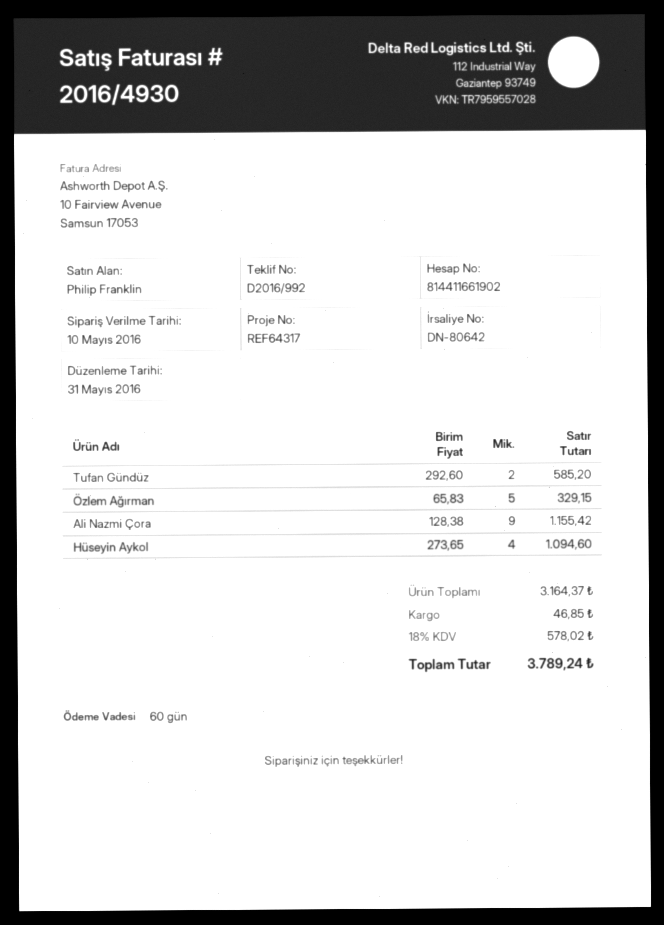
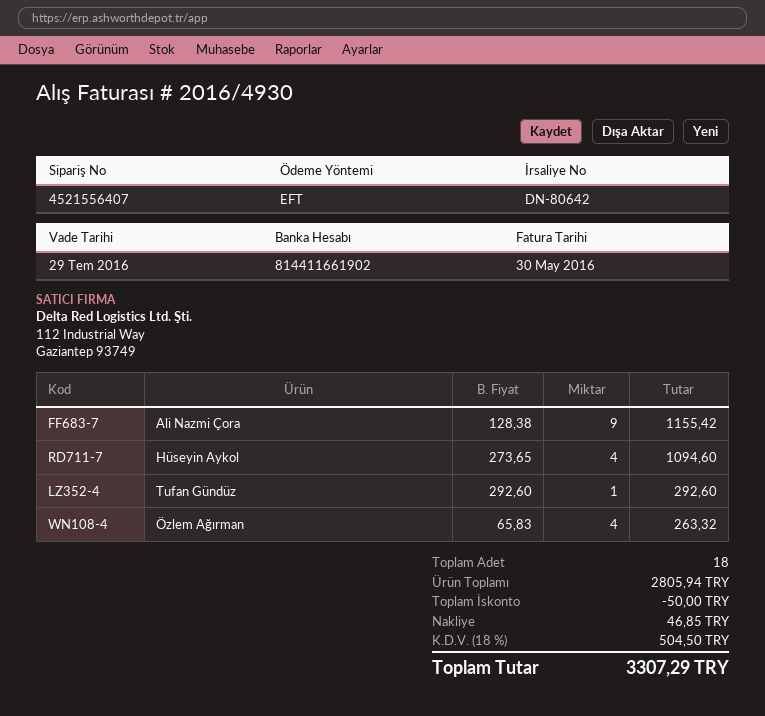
invoice date: 2016-05-31 -> 2016-05-30
Tufan Gündüz: 2 x 292.60 = 585.20 -> 1 x 292.60 = 292.60
Özlem Ağırman: 5 x 65.83 = 329.15 -> 4 x 65.83 = 263.32
subtotal: 3164.37 -> 2805.94
discount: none -> 50.00
tax: 18% = 578.02 -> 18% = 504.50
total: 3789.24 -> 3307.29

